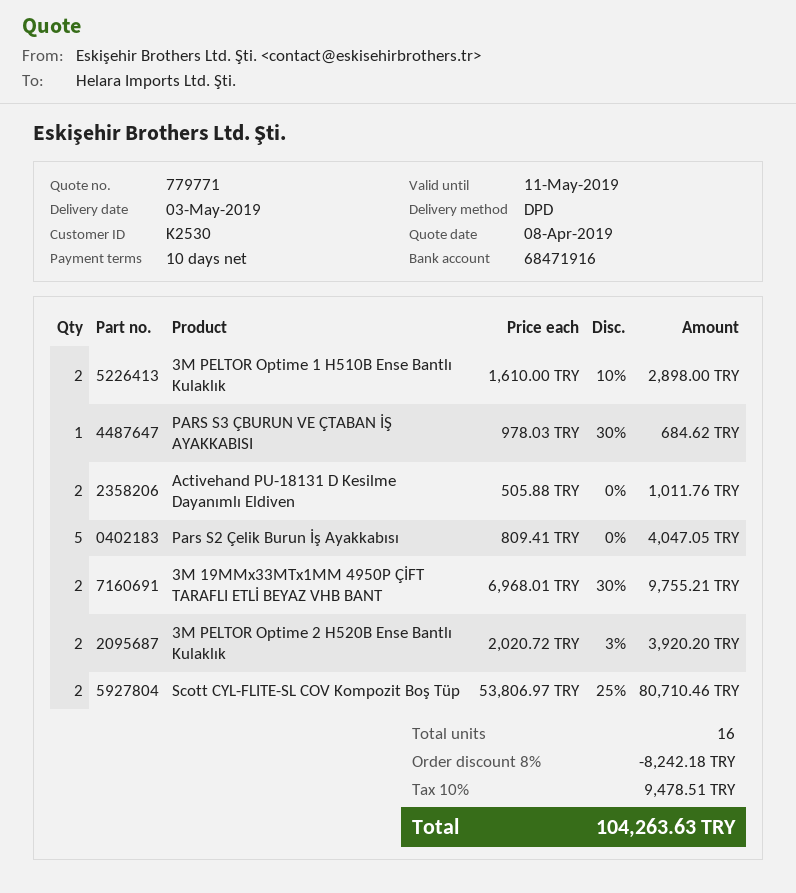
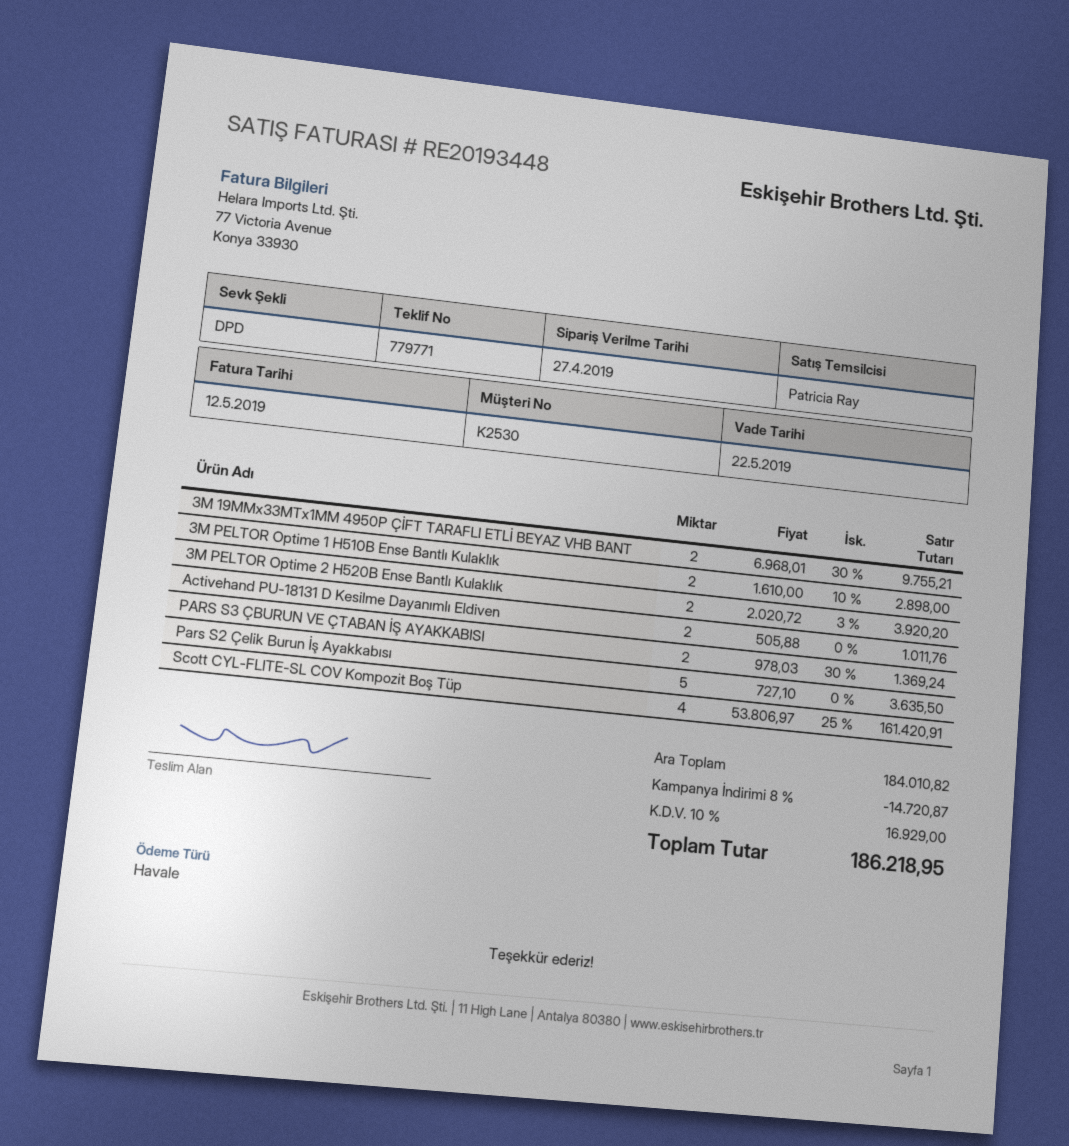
PARS S3 ÇBURUN VE ÇTABAN İŞ AYAKKABISI: 1 x 978.03 - 30% = 684.62 -> 2 x 978.03 - 30% = 1369.24
Pars S2 Çelik Burun İş Ayakkabısı: 5 x 809.41 = 4047.05 -> 5 x 727.10 = 3635.50
Scott CYL-FLITE-SL COV Kompozit Boş Tüp: 2 x 53806.97 - 25% = 80710.46 -> 4 x 53806.97 - 25% = 161420.91
discount: 8% = 8242.18 -> 8% = 14720.87
tax: 10% = 9478.51 -> 10% = 16929.00
total: 104263.63 -> 186218.95

